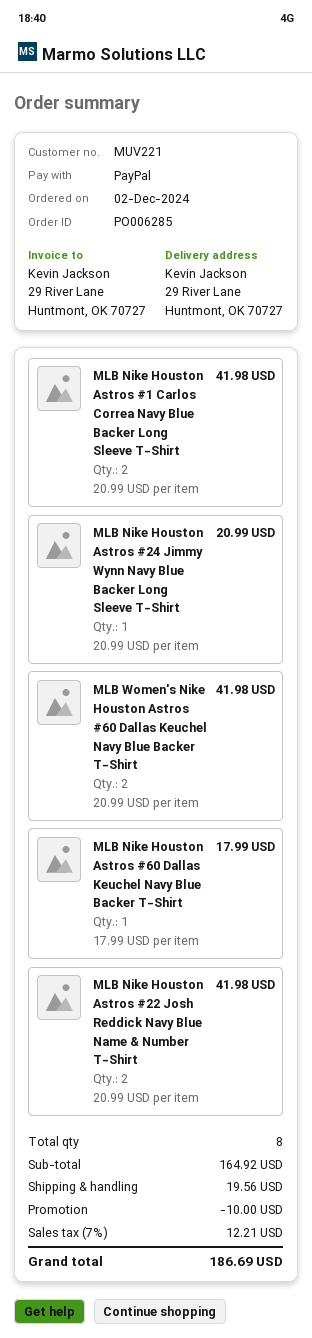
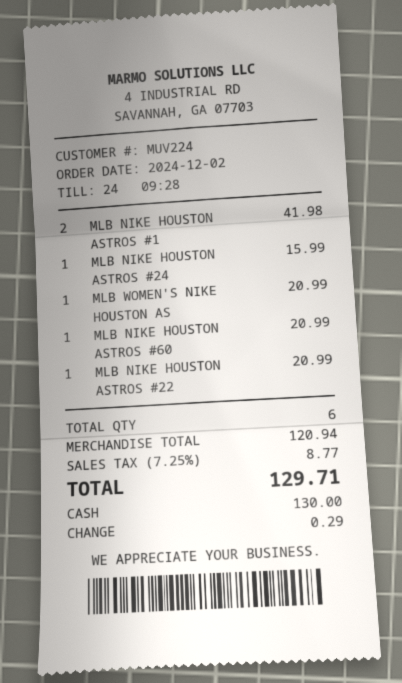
customer number: MUV221 -> MUV224
payment method: PayPal -> cash
MLB Nike Houston Astros #24 Jimmy Wynn Navy Blue Backer Long Sleeve T-Shirt: 1 for 20.99 -> 1 for 15.99
MLB Women's Nike Houston Astros #60 Dallas Keuchel Navy Blue Backer T-Shirt: 2 for 41.98 -> 1 for 20.99
MLB Nike Houston Astros #60 Dallas Keuchel Navy Blue Backer T-Shirt: 1 for 17.99 -> 1 for 20.99
MLB Nike Houston Astros #22 Josh Reddick Navy Blue Name & Number T-Shirt: 2 for 41.98 -> 1 for 20.99
total quantity: 8 -> 6
subtotal: 164.92 -> 120.94
discount: 10.00 -> none
shipping: 19.56 -> none
tax: 7% = 12.21 -> 7.25% = 8.77
total: 186.69 -> 129.71

